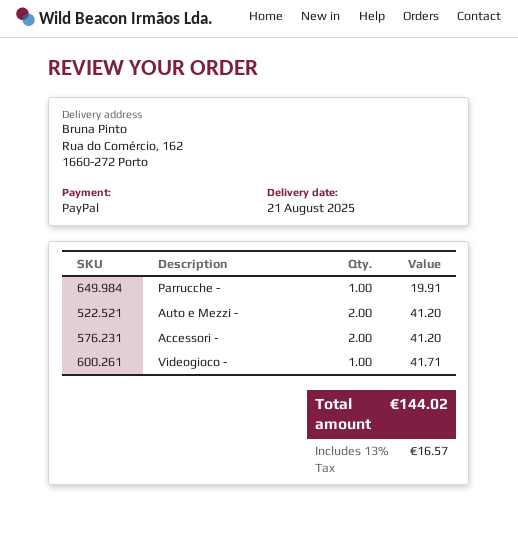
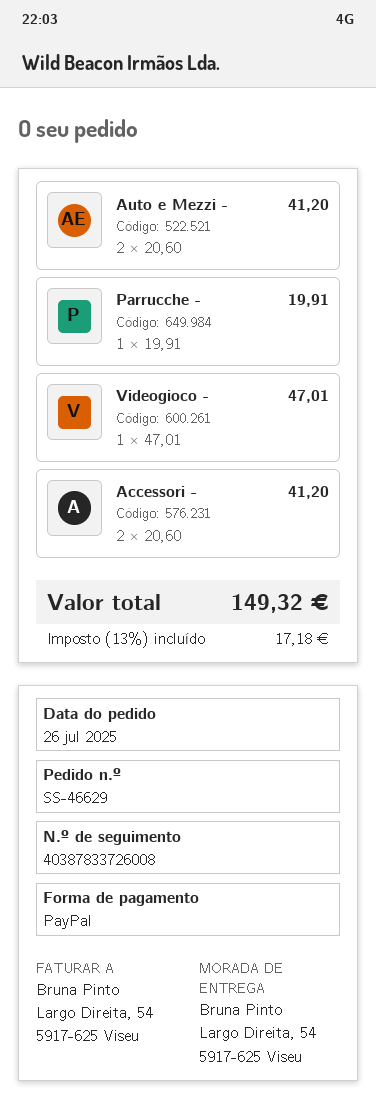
ship to: Rua do Comércio, 162, 1660-272 Porto -> Largo Direita, 54, 5917-625 Viseu
Videogioco -: 1 for 41.71 -> 1 for 47.01
tax: 13% = 16.57 -> 13% = 17.18
total: 144.02 -> 149.32

